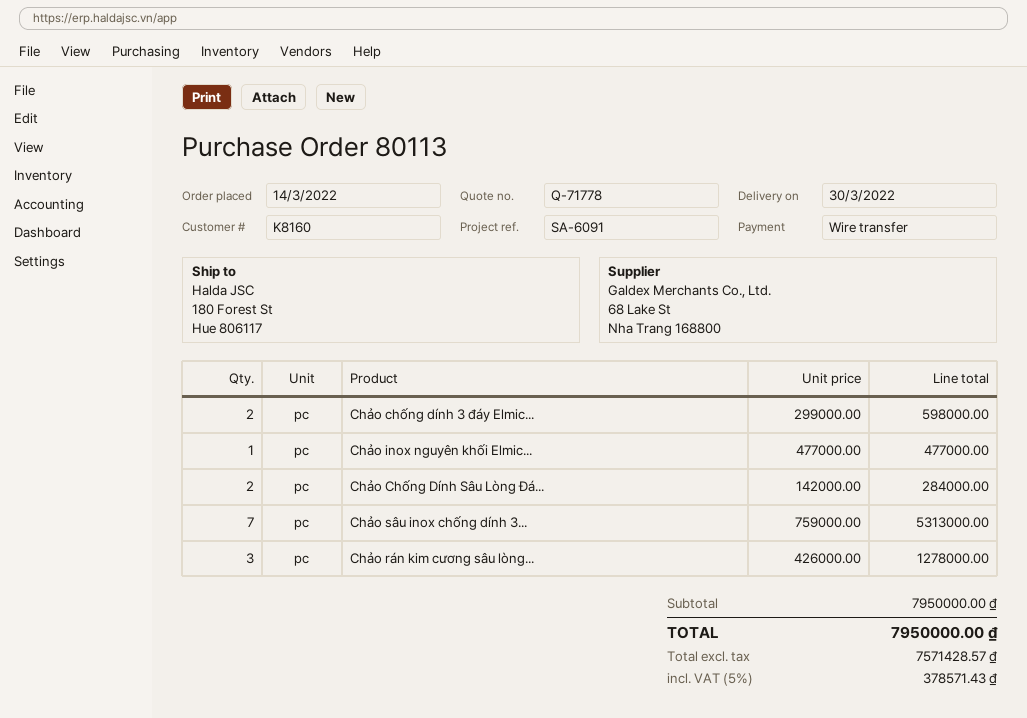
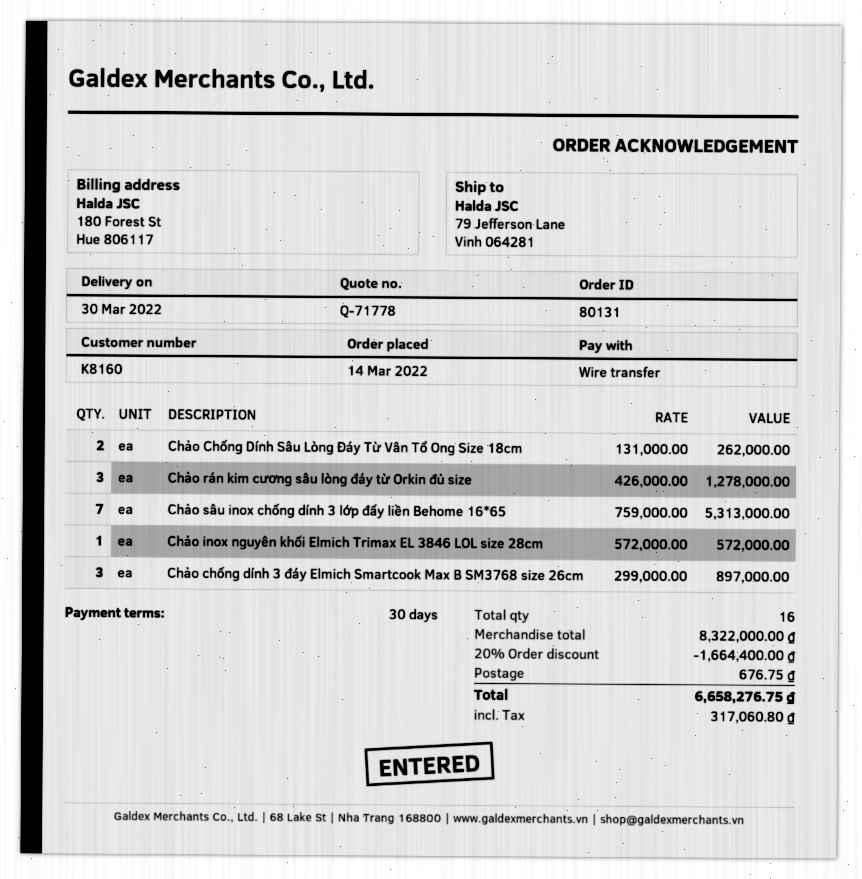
order number: 80113 -> 80131
ship to: 180 Forest St, Hue 806117 -> 79 Jefferson Lane, Vinh 064281
Chảo chống dính 3 đáy Elmic...: 2 x 299000.00 = 598000.00 -> 3 x 299000.00 = 897000.00
Chảo inox nguyên khối Elmic...: 1 x 477000.00 = 477000.00 -> 1 x 572000.00 = 572000.00
Chảo Chống Dính Sâu Lòng Đá...: 2 x 142000.00 = 284000.00 -> 2 x 131000.00 = 262000.00
subtotal: 7950000.00 -> 8322000.00
discount: none -> 20% = 1664400.00
shipping: none -> 676.75
tax: 378571.43 -> 317060.80
total: 7950000.00 -> 6658276.75

